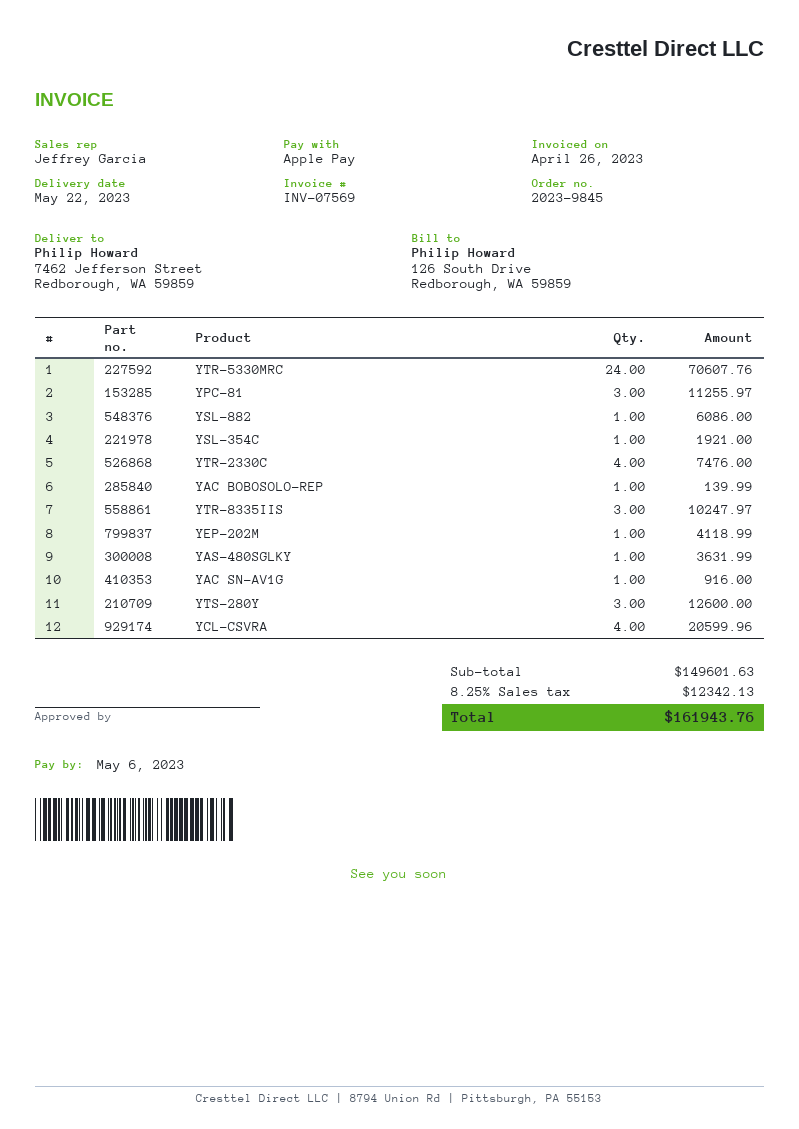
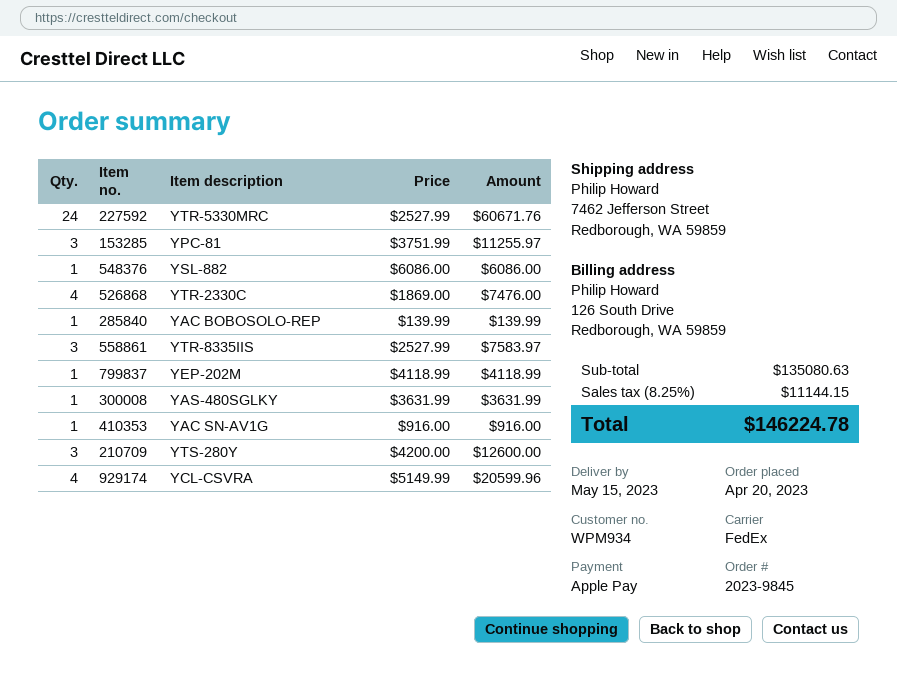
delivery date: 2023-05-22 -> 2023-05-15
YTR-5330MRC: 24 for 70607.76 -> 24 for 60671.76
YSL-354C: 1 for 1921.00 -> none
YTR-8335IIS: 3 for 10247.97 -> 3 for 7583.97
subtotal: 149601.63 -> 135080.63
tax: 8.25% = 12342.13 -> 8.25% = 11144.15
total: 161943.76 -> 146224.78

